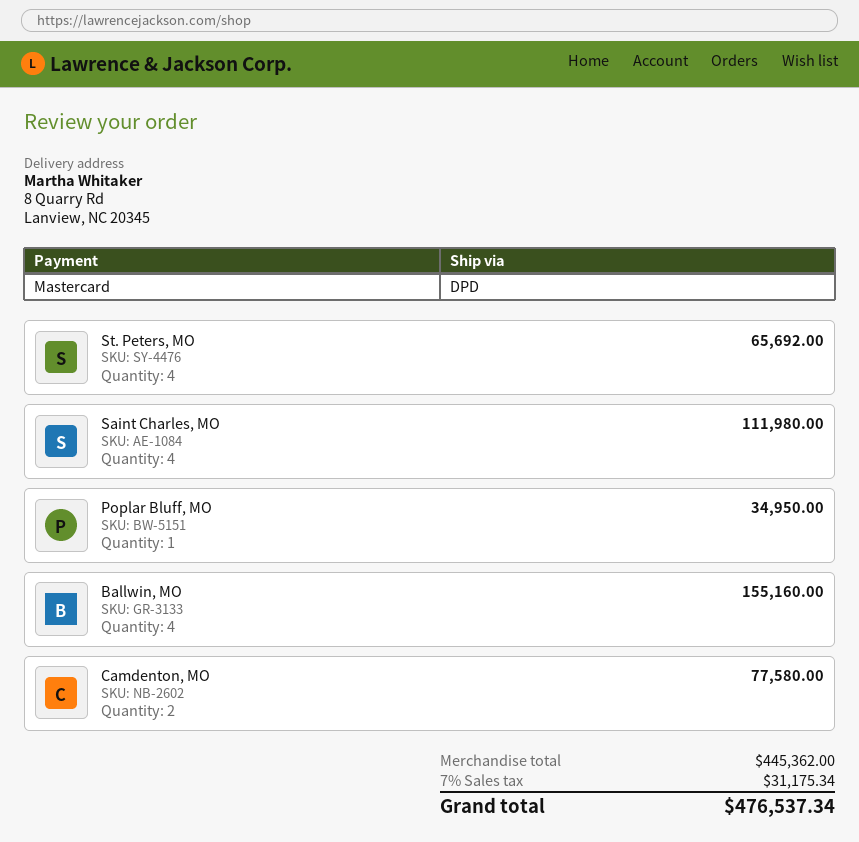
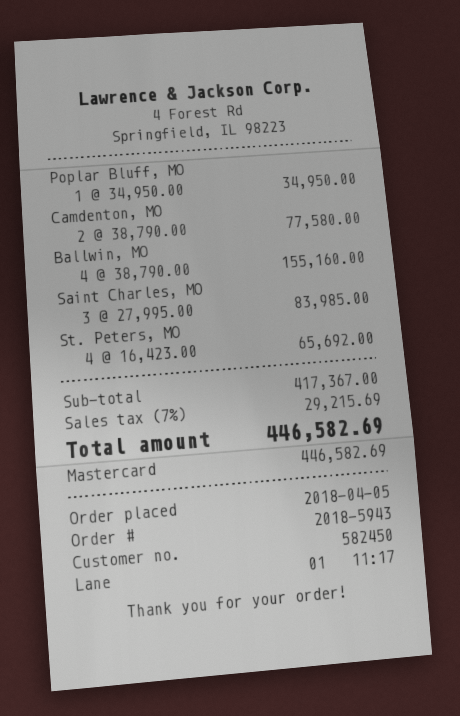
Saint Charles, MO: 4 for 111980.00 -> 3 for 83985.00
subtotal: 445362.00 -> 417367.00
tax: 7% = 31175.34 -> 7% = 29215.69
total: 476537.34 -> 446582.69

